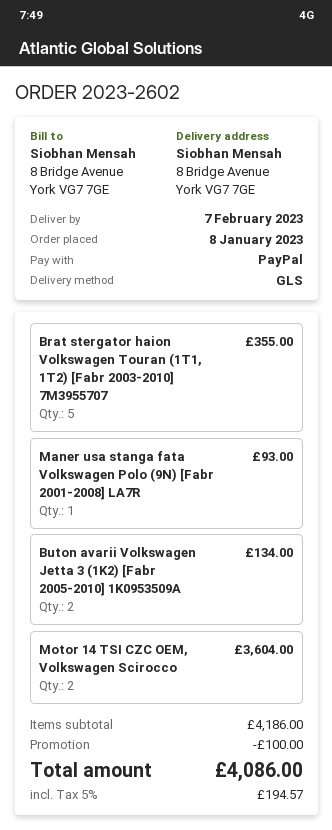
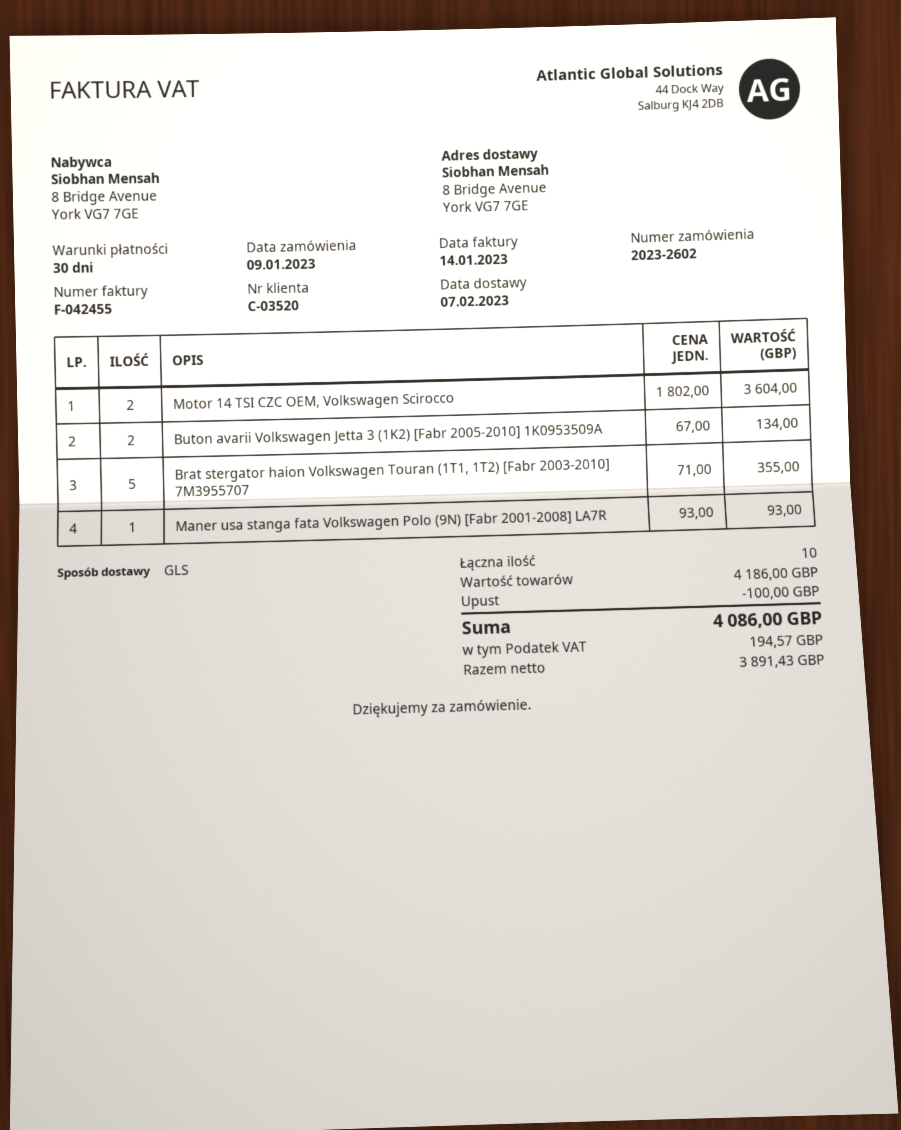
order date: 2023-01-08 -> 2023-01-09

